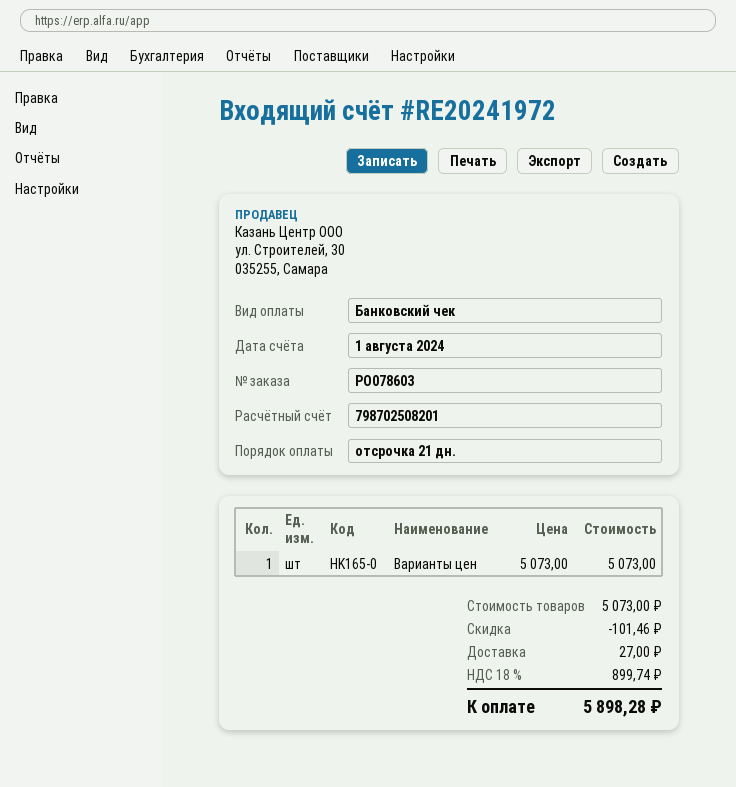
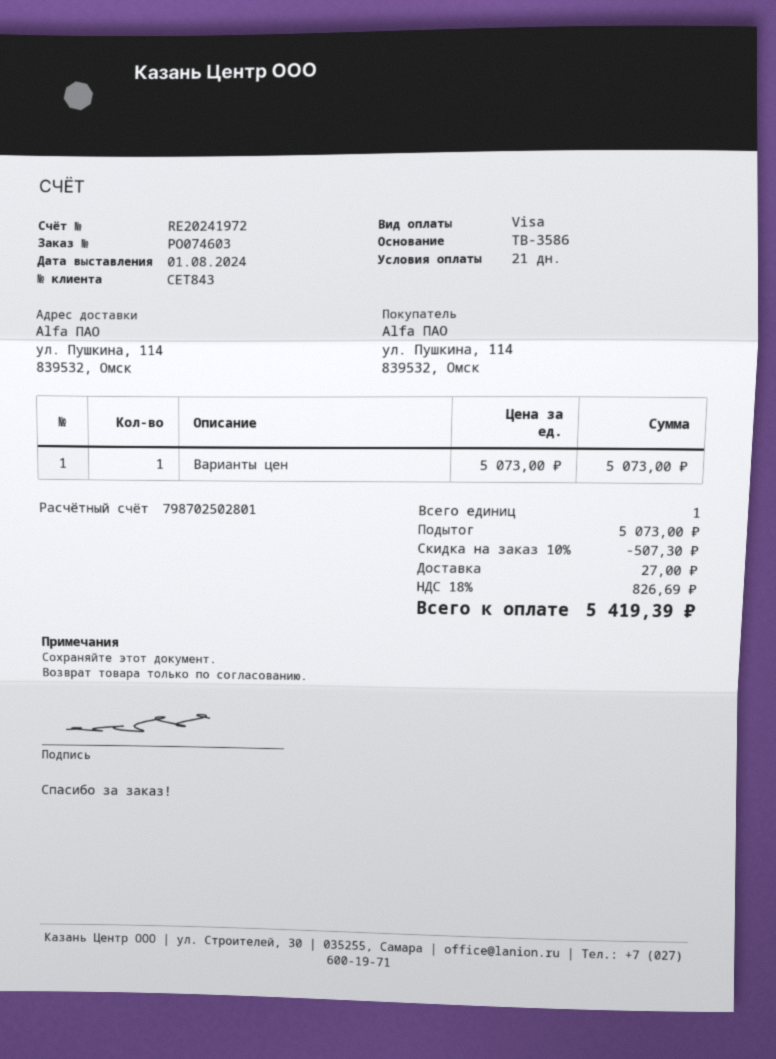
order number: PO078603 -> PO074603
payment method: cheque -> Visa
bank account: 798702508201 -> 798702502801
discount: 101.46 -> 507.30
tax: 18% = 899.74 -> 18% = 826.69
total: 5898.28 -> 5419.39

